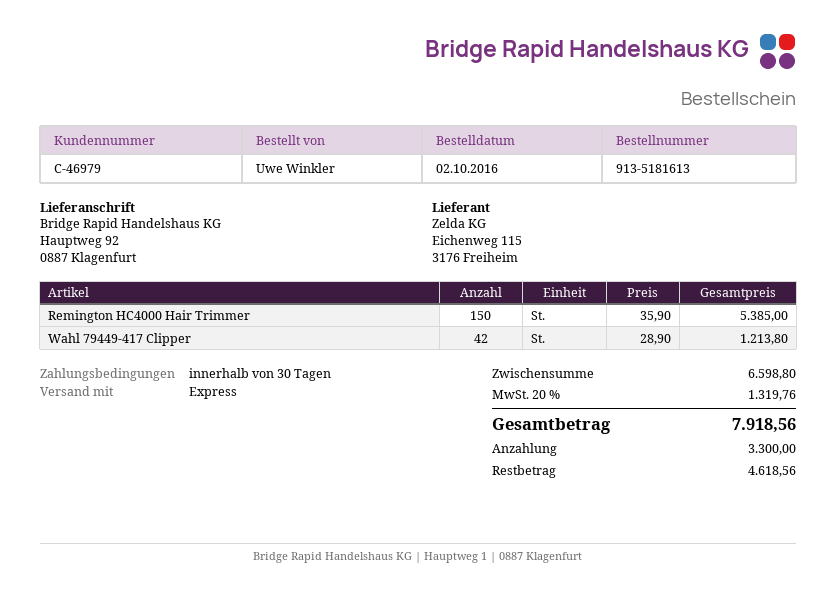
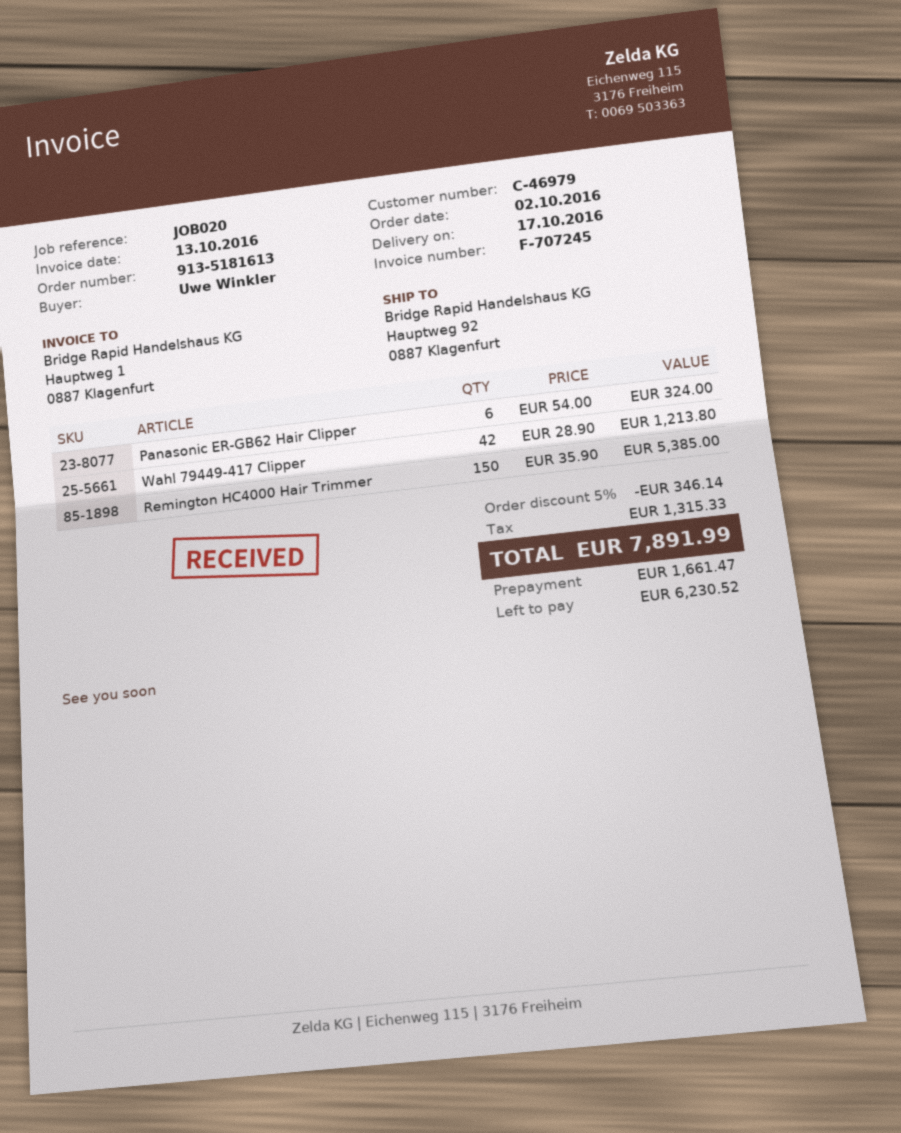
Panasonic ER-GB62 Hair Clipper: none -> 6 x 54.00 = 324.00
discount: none -> 5% = 346.14
tax: 1319.76 -> 1315.33
total: 7918.56 -> 7891.99
deposit: 3300.00 -> 1661.47
balance: 4618.56 -> 6230.52

